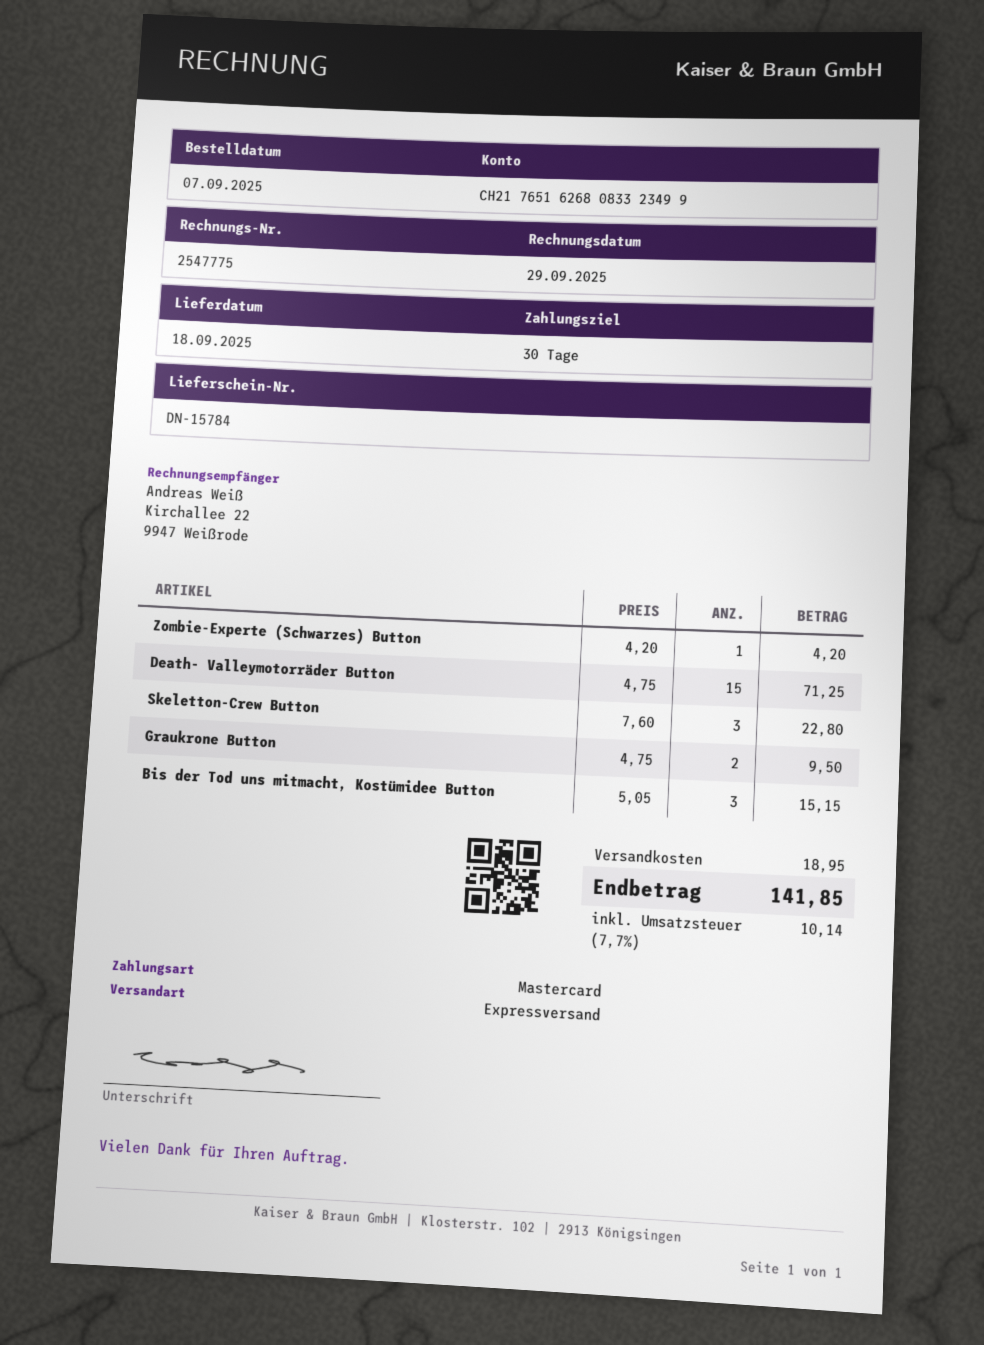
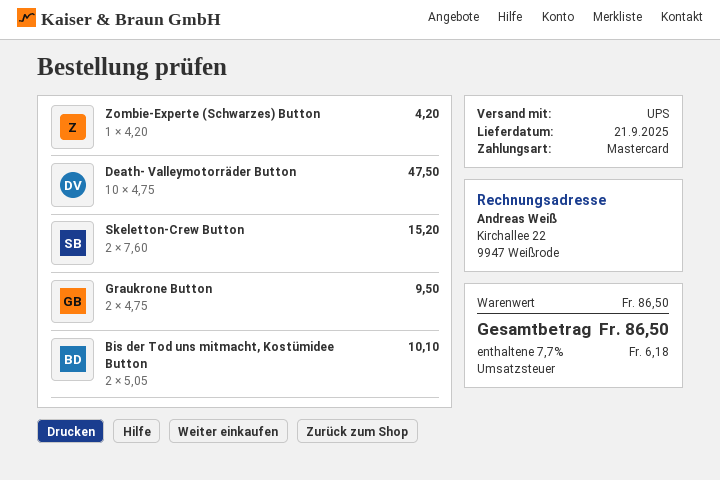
delivery date: 2025-09-18 -> 2025-09-21
shipping method: express -> UPS
Death- Valleymotorräder Button: 15 x 4.75 = 71.25 -> 10 x 4.75 = 47.50
Skeletton-Crew Button: 3 x 7.60 = 22.80 -> 2 x 7.60 = 15.20
Bis der Tod uns mitmacht, Kostümidee Button: 3 x 5.05 = 15.15 -> 2 x 5.05 = 10.10
shipping: 18.95 -> none
tax: 7.7% = 10.14 -> 7.7% = 6.18
total: 141.85 -> 86.50

